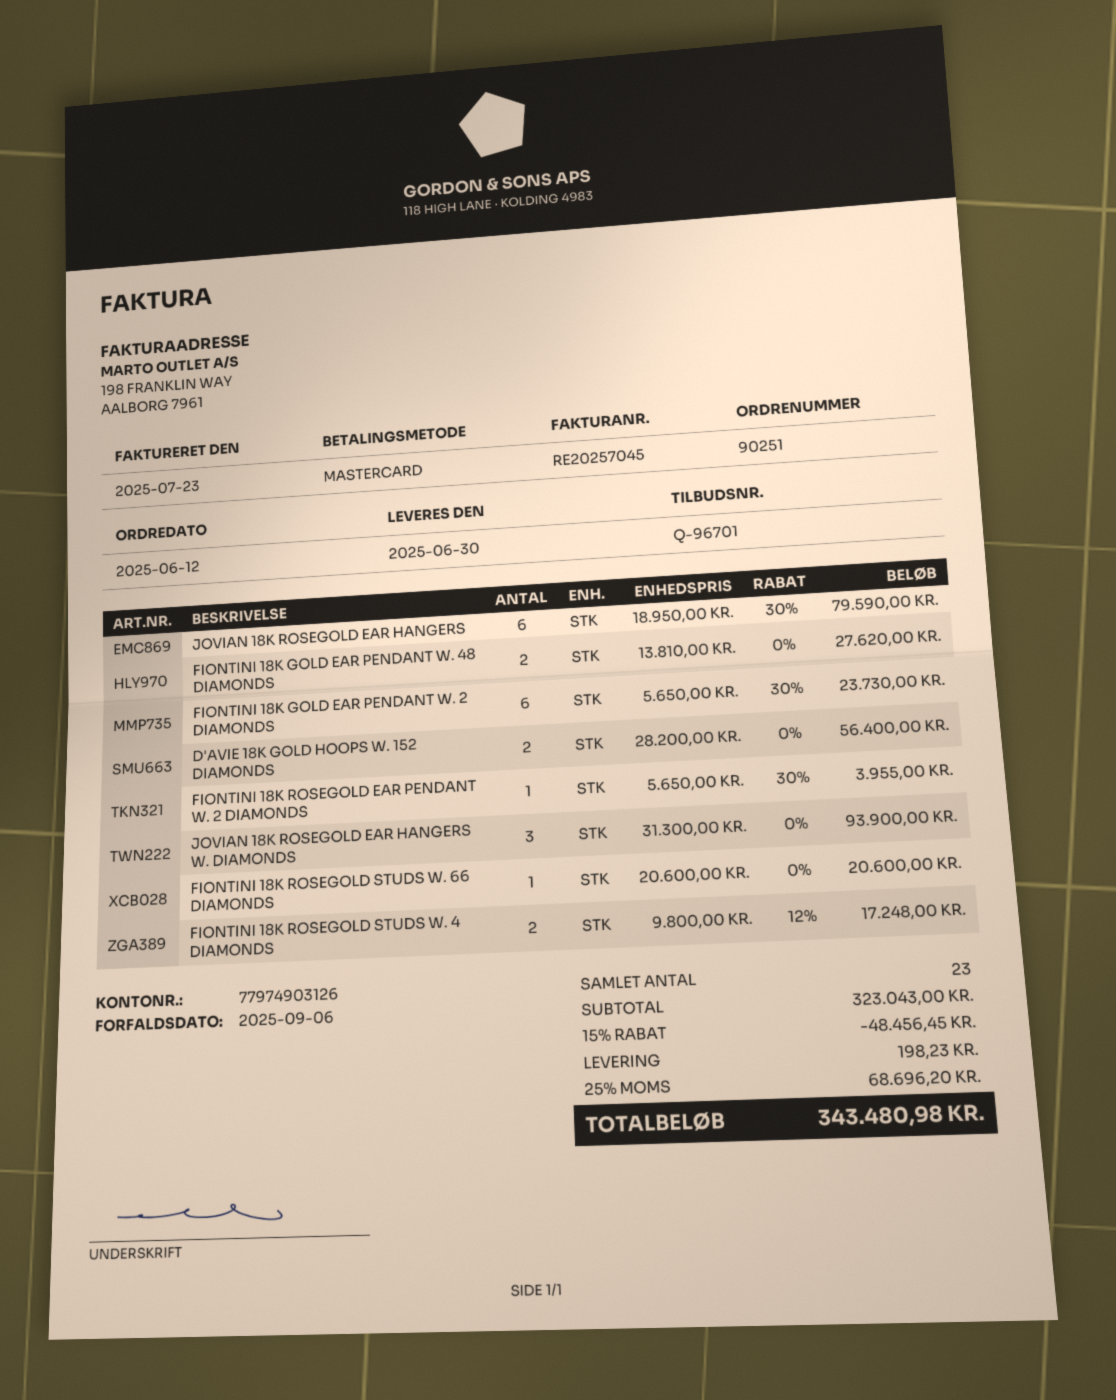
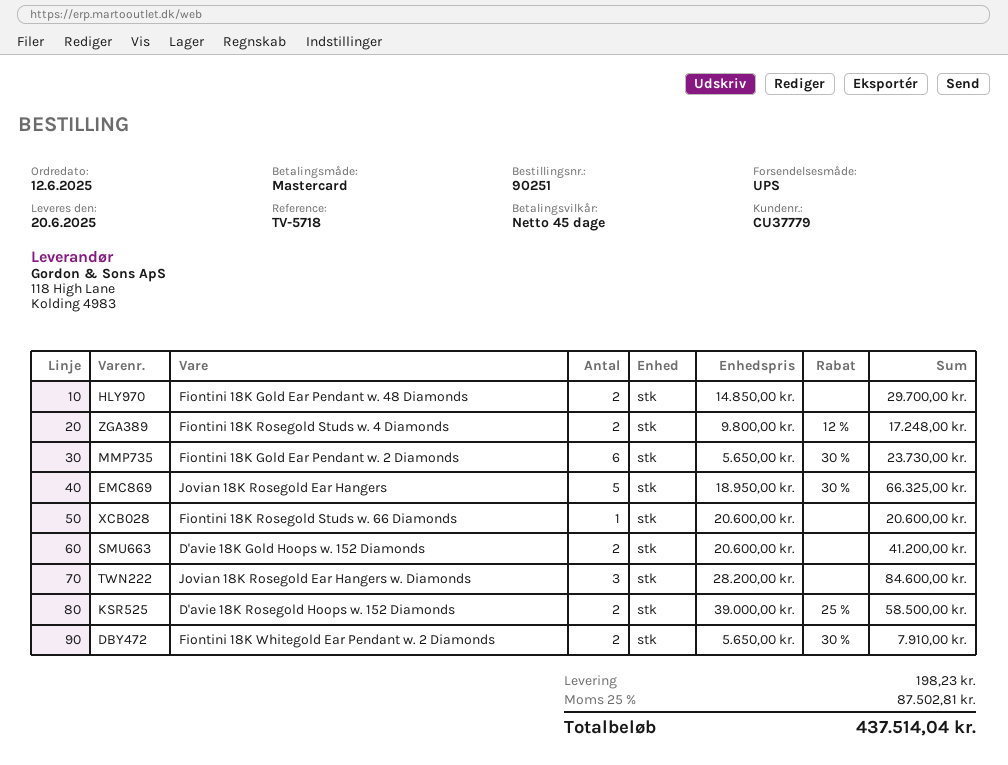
delivery date: 2025-06-30 -> 2025-06-20
JOVIAN 18K ROSEGOLD EAR HANGERS: 6 x 18950.00 - 30% = 79590.00 -> 5 x 18950.00 - 30% = 66325.00
FIONTINI 18K GOLD EAR PENDANT W. 48 DIAMONDS: 2 x 13810.00 = 27620.00 -> 2 x 14850.00 = 29700.00
D'AVIE 18K GOLD HOOPS W. 152 DIAMONDS: 2 x 28200.00 = 56400.00 -> 2 x 20600.00 = 41200.00
FIONTINI 18K ROSEGOLD EAR PENDANT W. 2 DIAMONDS: 1 x 5650.00 - 30% = 3955.00 -> none
JOVIAN 18K ROSEGOLD EAR HANGERS W. DIAMONDS: 3 x 31300.00 = 93900.00 -> 3 x 28200.00 = 84600.00
D'avie 18K Rosegold Hoops w. 152 Diamonds: none -> 2 x 39000.00 - 25% = 58500.00
Fiontini 18K Whitegold Ear Pendant w. 2 Diamonds: none -> 2 x 5650.00 - 30% = 7910.00
discount: 15% = 48456.45 -> none
tax: 25% = 68696.20 -> 25% = 87502.81
total: 343480.98 -> 437514.04

